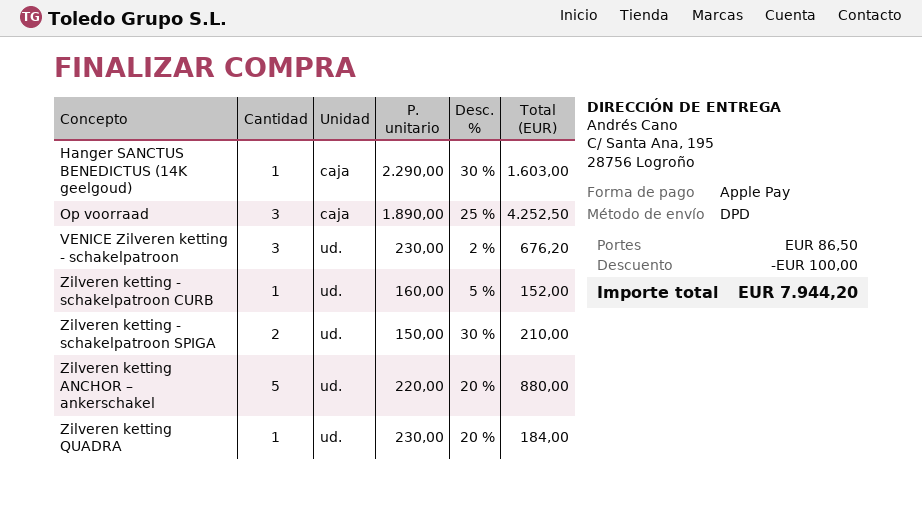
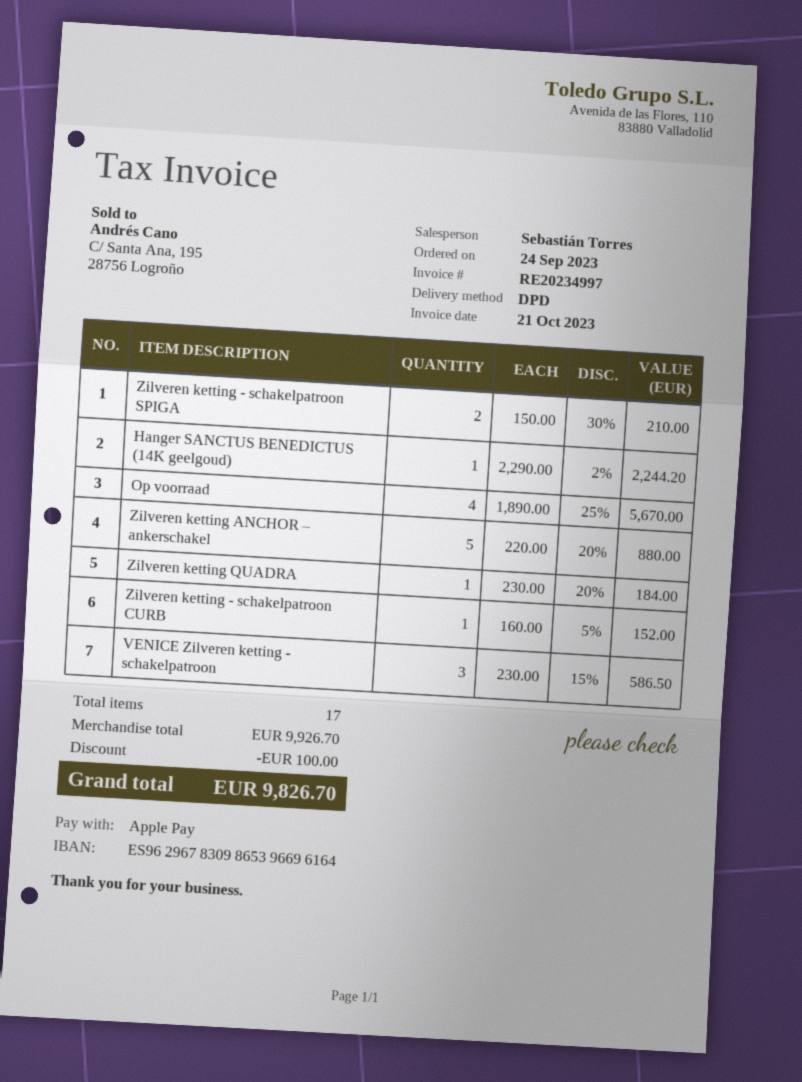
Hanger SANCTUS BENEDICTUS (14K geelgoud): 1 x 2290.00 - 30% = 1603.00 -> 1 x 2290.00 - 2% = 2244.20
Op voorraad: 3 x 1890.00 - 25% = 4252.50 -> 4 x 1890.00 - 25% = 5670.00
VENICE Zilveren ketting - schakelpatroon: 3 x 230.00 - 2% = 676.20 -> 3 x 230.00 - 15% = 586.50
shipping: 86.50 -> none
total: 7944.20 -> 9826.70

